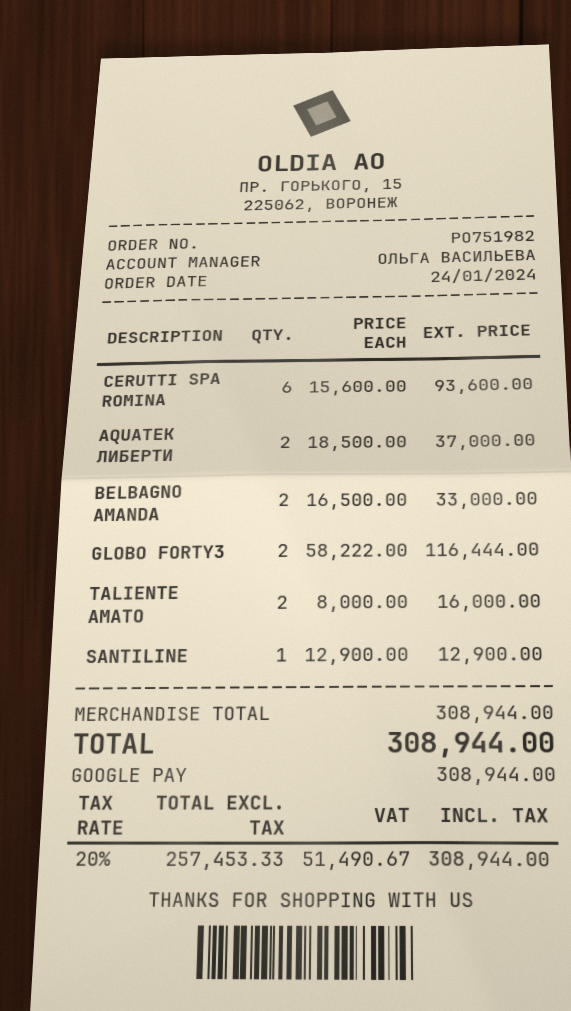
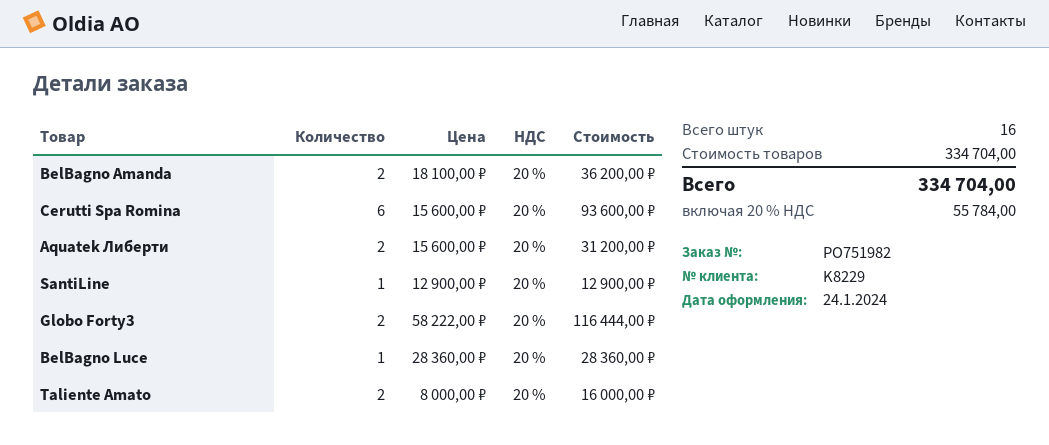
AQUATEK ЛИБЕРТИ: 2 x 18500.00 = 37000.00 -> 2 x 15600.00 = 31200.00
BELBAGNO AMANDA: 2 x 16500.00 = 33000.00 -> 2 x 18100.00 = 36200.00
BelBagno Luce: none -> 1 x 28360.00 = 28360.00
subtotal: 308944.00 -> 334704.00
tax: 20% = 51490.67 -> 20% = 55784.00
total: 308944.00 -> 334704.00

